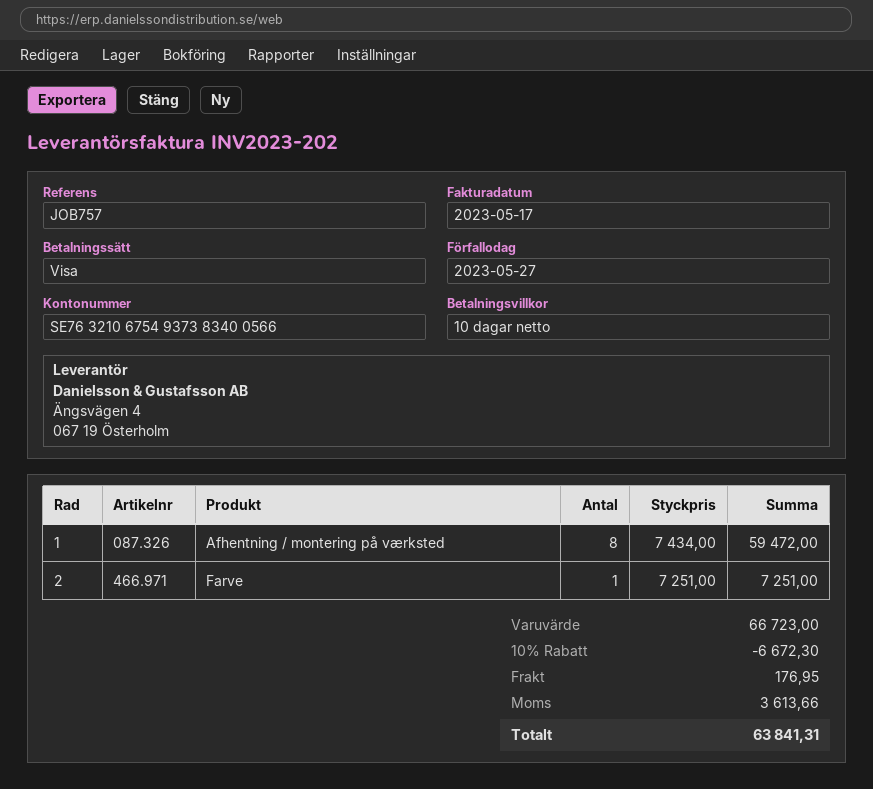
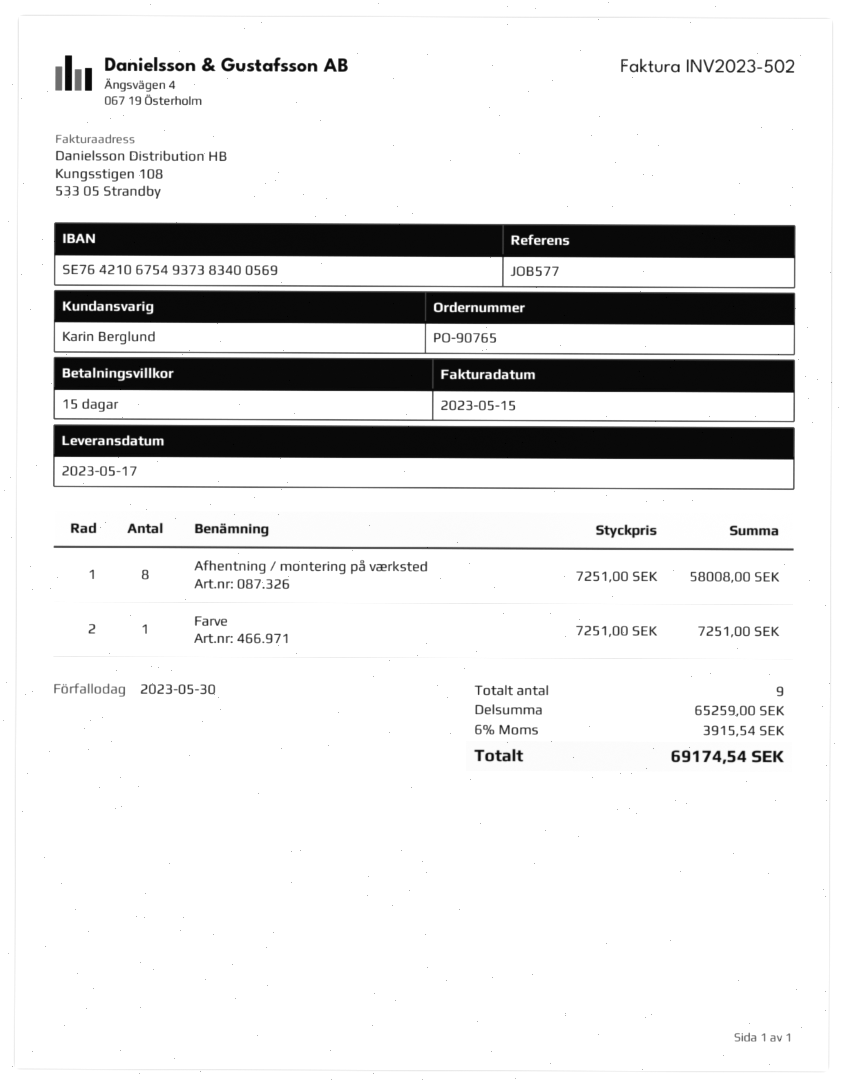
invoice number: INV2023-202 -> INV2023-502
invoice date: 2023-05-17 -> 2023-05-15
payment terms: 10 days -> 15 days
due date: 2023-05-27 -> 2023-05-30
reference: JOB757 -> JOB577
bank account: SE7632106754937383400566 -> SE7642106754937383400569
Afhentning / montering på værksted: 8 x 7434.00 = 59472.00 -> 8 x 7251.00 = 58008.00
subtotal: 66723.00 -> 65259.00
discount: 10% = 6672.30 -> none
shipping: 176.95 -> none
tax: 3613.66 -> 3915.54
total: 63841.31 -> 69174.54

